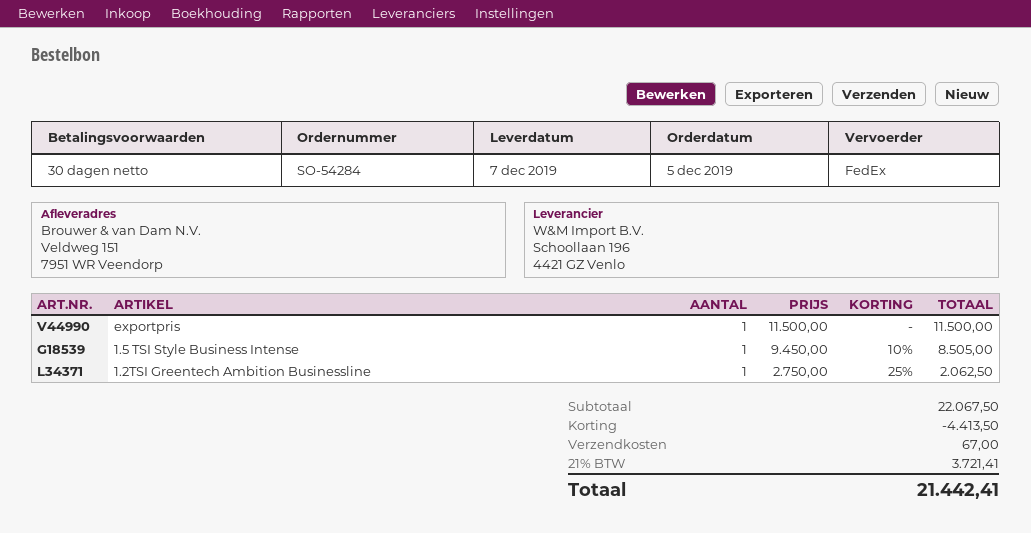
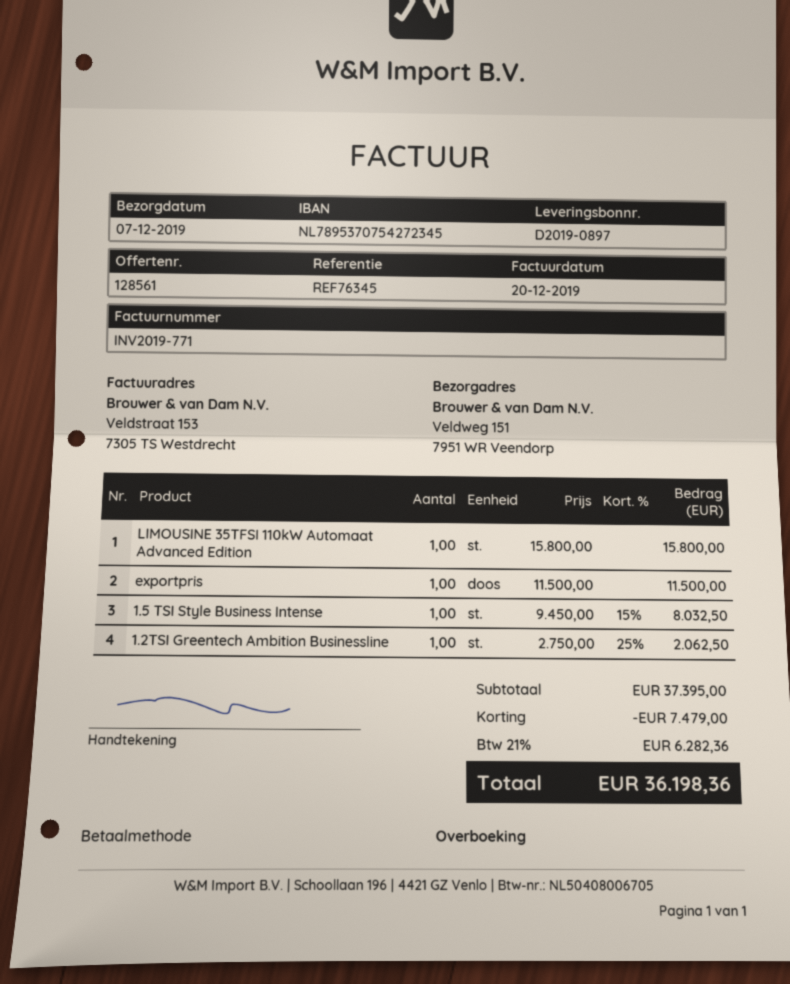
1.5 TSI Style Business Intense: 1 x 9450.00 - 10% = 8505.00 -> 1 x 9450.00 - 15% = 8032.50
LIMOUSINE 35TFSI 110kW Automaat Advanced Edition: none -> 1 x 15800.00 = 15800.00
subtotal: 22067.50 -> 37395.00
discount: 4413.50 -> 7479.00
shipping: 67.00 -> none
tax: 21% = 3721.41 -> 21% = 6282.36
total: 21442.41 -> 36198.36

